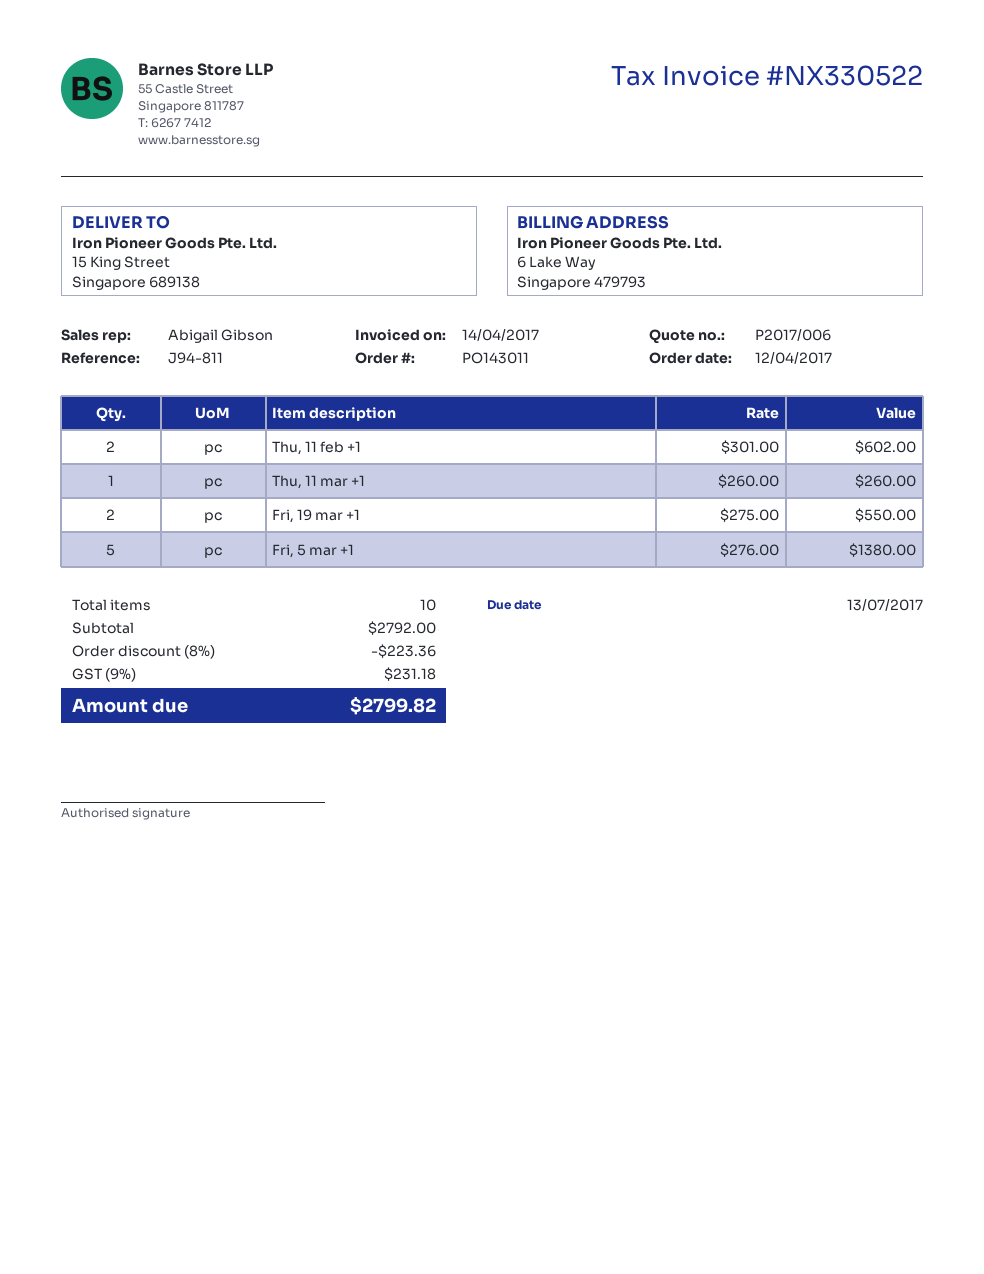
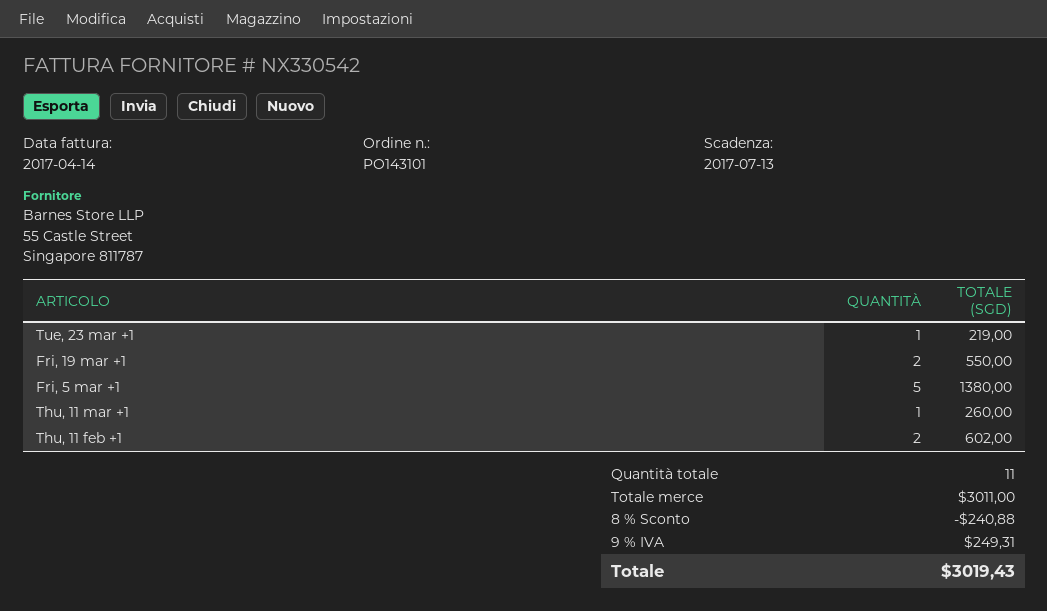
order number: PO143011 -> PO143101
invoice number: NX330522 -> NX330542
Tue, 23 mar +1: none -> 1 for 219.00
total quantity: 10 -> 11
subtotal: 2792.00 -> 3011.00
discount: 8% = 223.36 -> 8% = 240.88
tax: 9% = 231.18 -> 9% = 249.31
total: 2799.82 -> 3019.43

